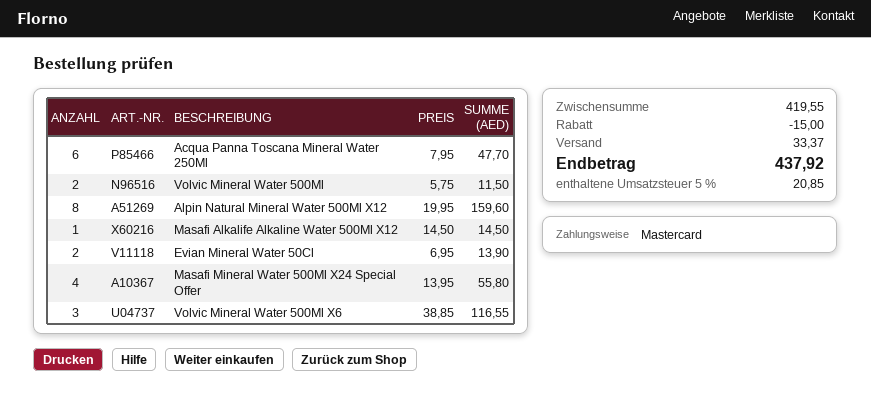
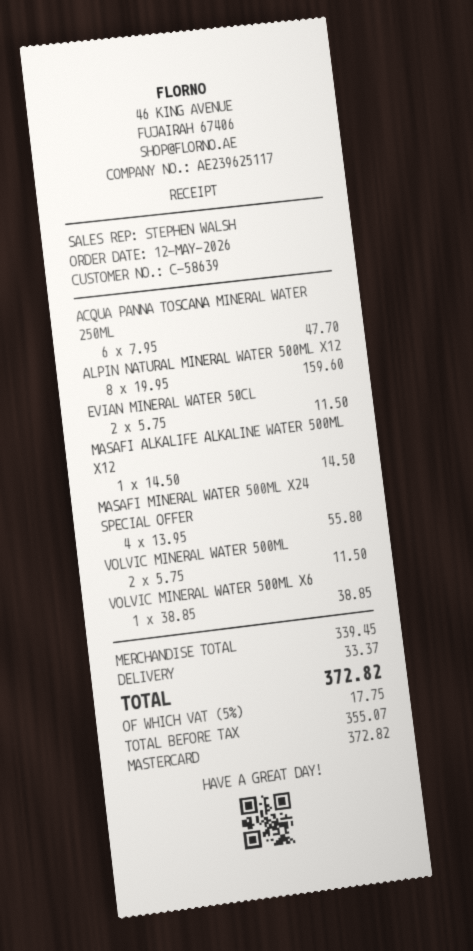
Evian Mineral Water 50Cl: 2 x 6.95 = 13.90 -> 2 x 5.75 = 11.50
Volvic Mineral Water 500Ml X6: 3 x 38.85 = 116.55 -> 1 x 38.85 = 38.85
subtotal: 419.55 -> 339.45
discount: 15.00 -> none
tax: 5% = 20.85 -> 5% = 17.75
total: 437.92 -> 372.82

